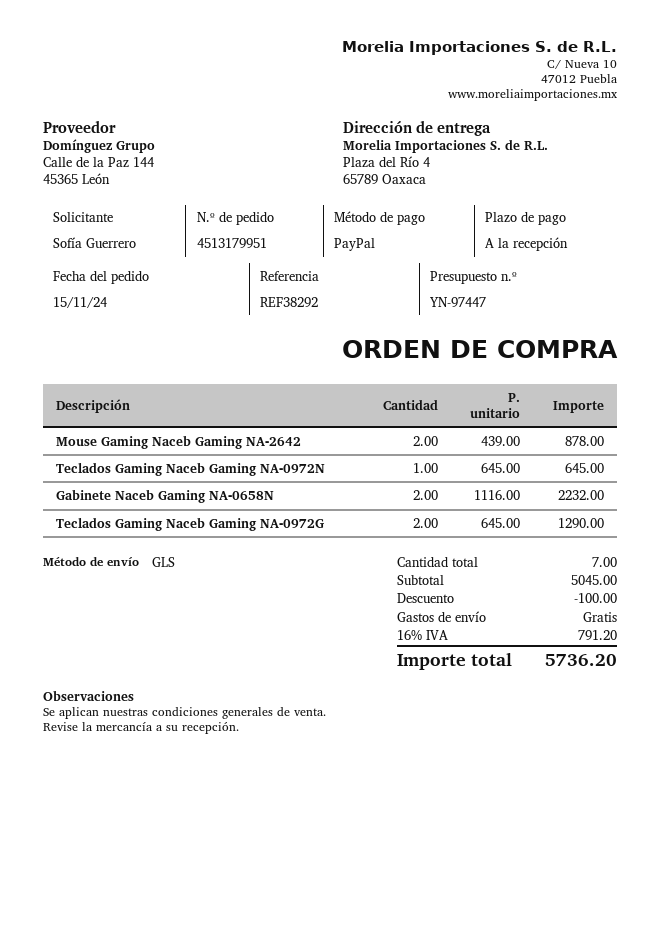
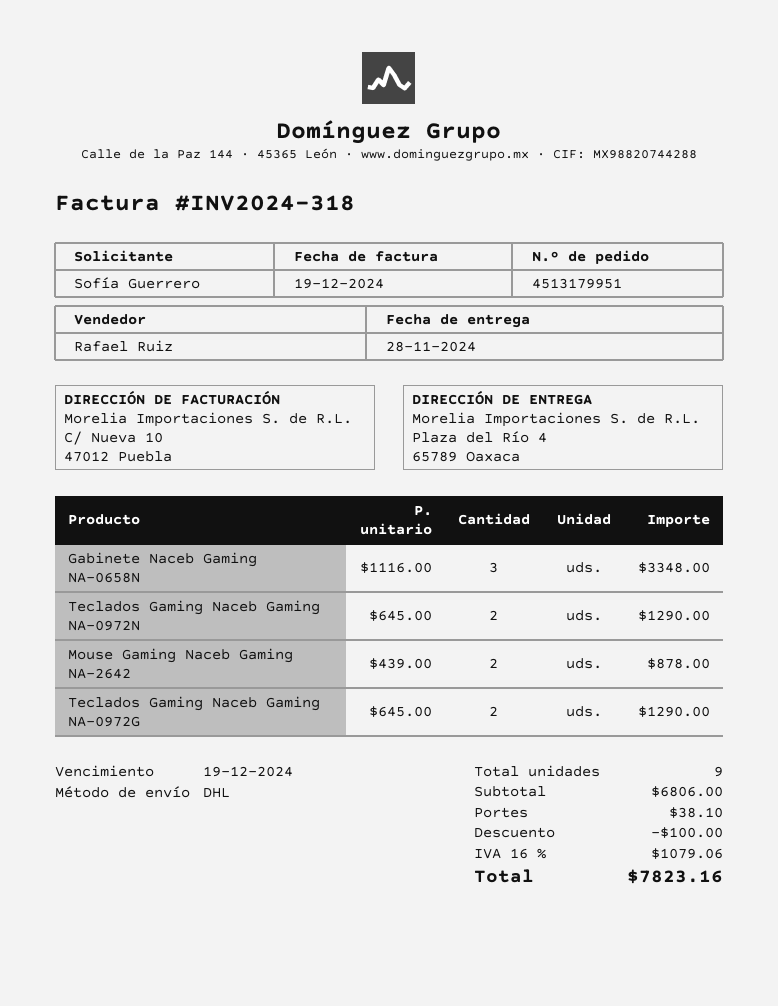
shipping method: GLS -> DHL
Teclados Gaming Naceb Gaming NA-0972N: 1 x 645.00 = 645.00 -> 2 x 645.00 = 1290.00
Gabinete Naceb Gaming NA-0658N: 2 x 1116.00 = 2232.00 -> 3 x 1116.00 = 3348.00
total quantity: 7 -> 9
subtotal: 5045.00 -> 6806.00
shipping: 0.00 -> 38.10
tax: 16% = 791.20 -> 16% = 1079.06
total: 5736.20 -> 7823.16

